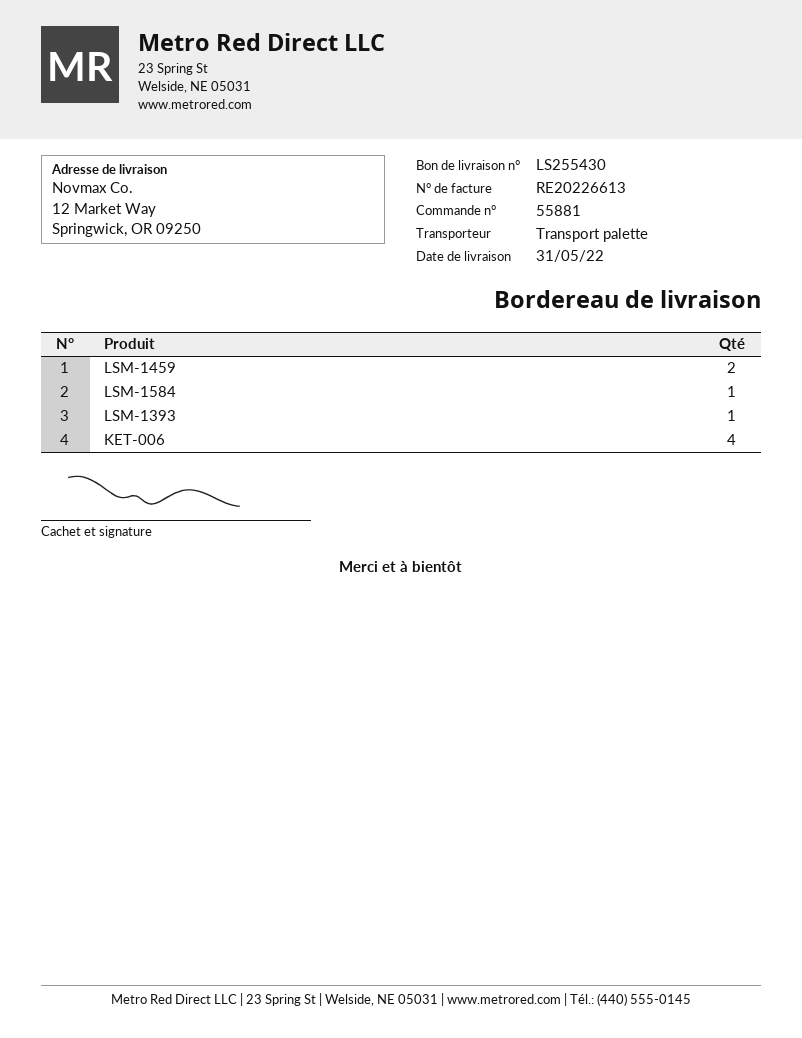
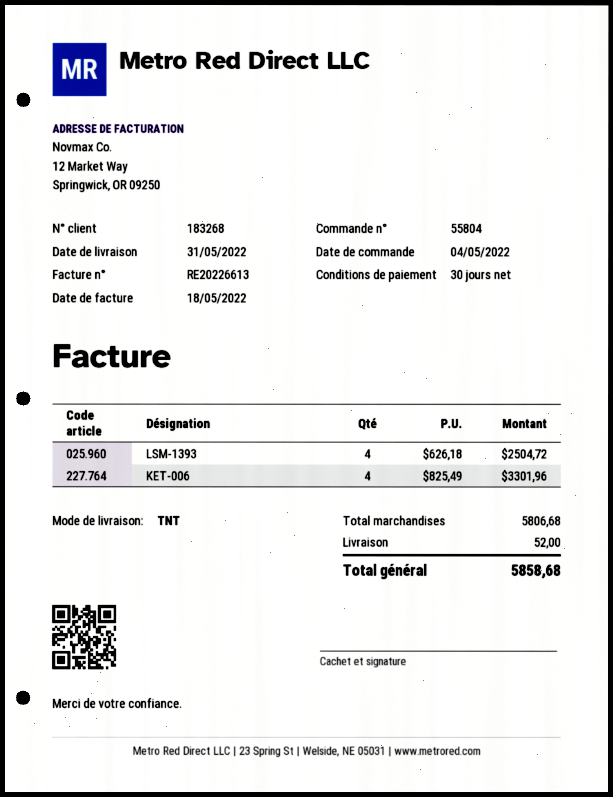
order number: 55881 -> 55804
shipping method: pallet freight -> TNT
LSM-1459: 2 -> none
LSM-1584: 1 -> none
LSM-1393: 1 -> 4

